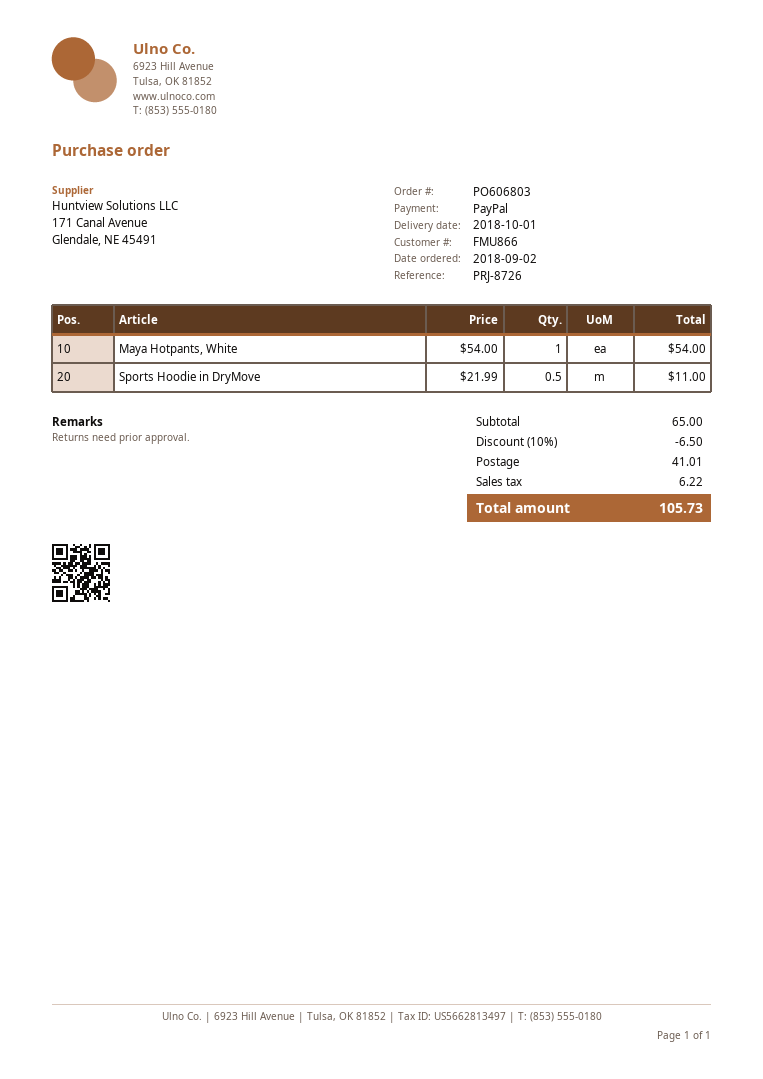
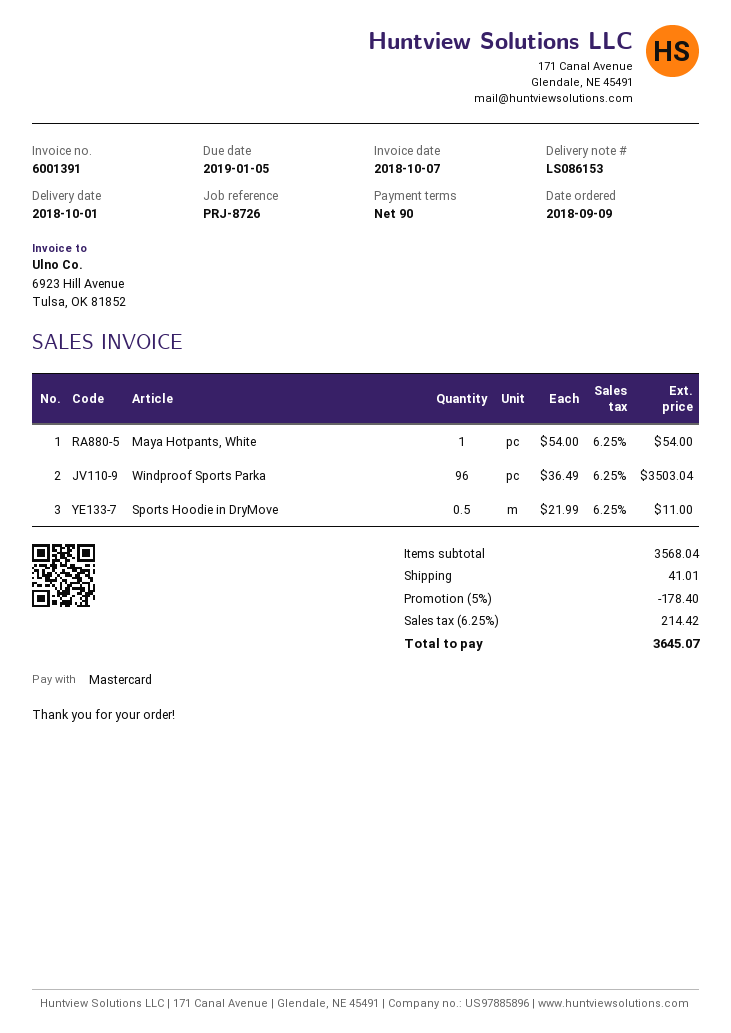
order date: 2018-09-02 -> 2018-09-09
payment method: PayPal -> Mastercard
Windproof Sports Parka: none -> 96 x 36.49 = 3503.04
subtotal: 65.00 -> 3568.04
discount: 10% = 6.50 -> 5% = 178.40
tax: 6.22 -> 214.42
total: 105.73 -> 3645.07

